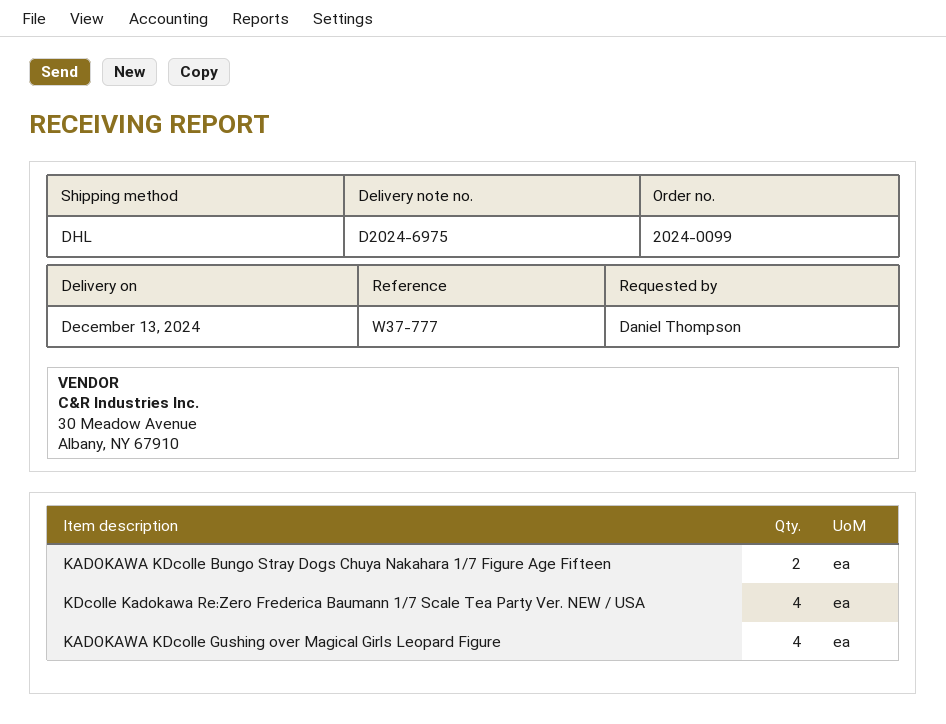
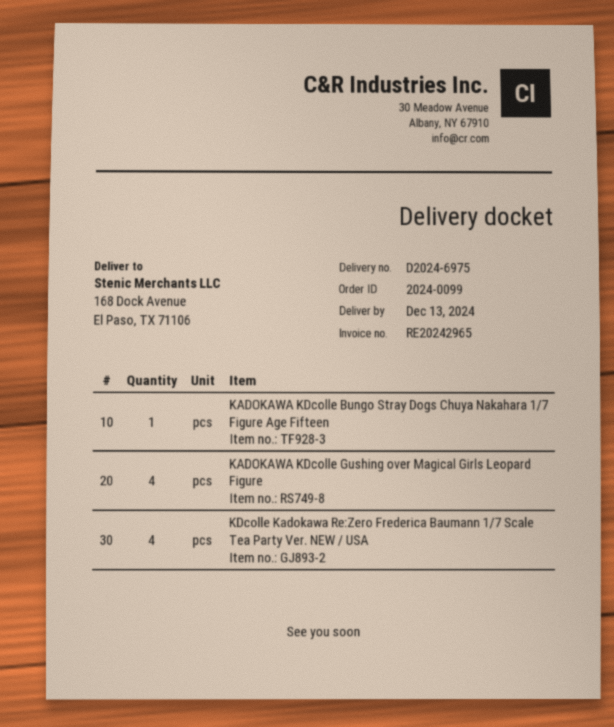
KADOKAWA KDcolle Bungo Stray Dogs Chuya Nakahara 1/7 Figure Age Fifteen: 2 -> 1

